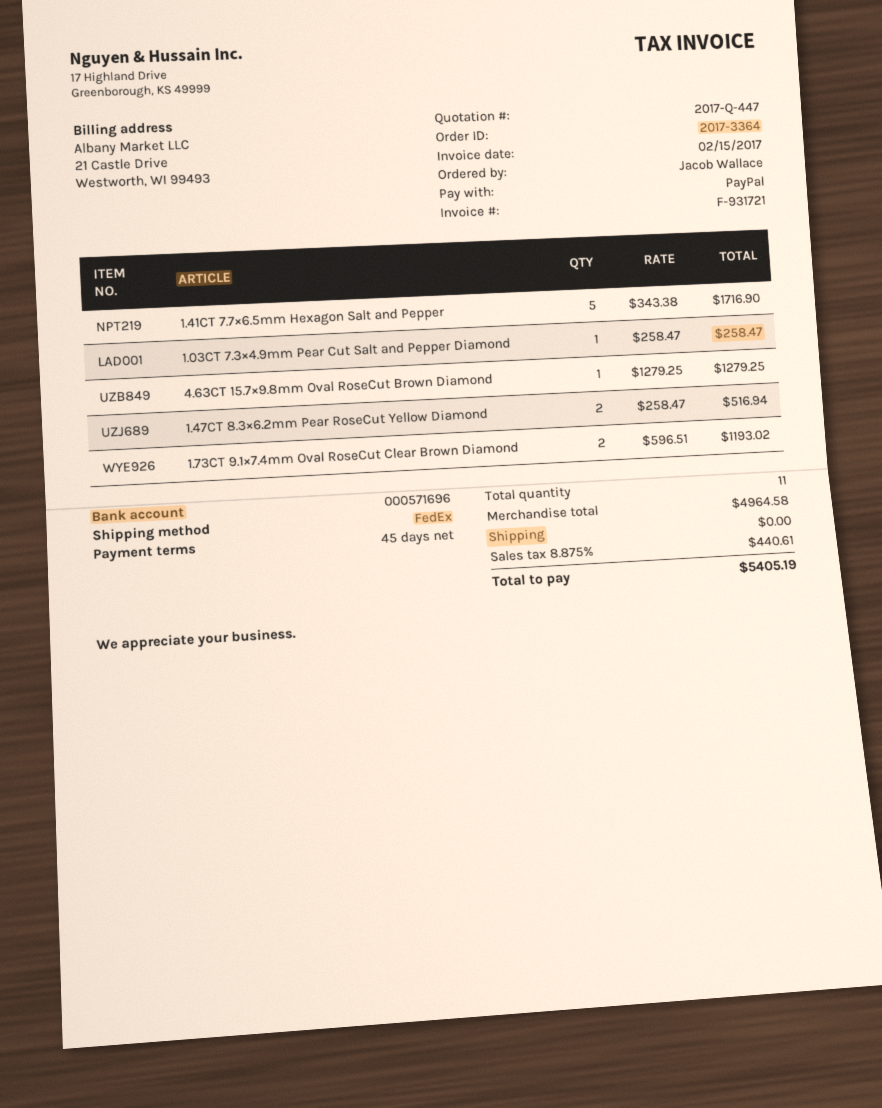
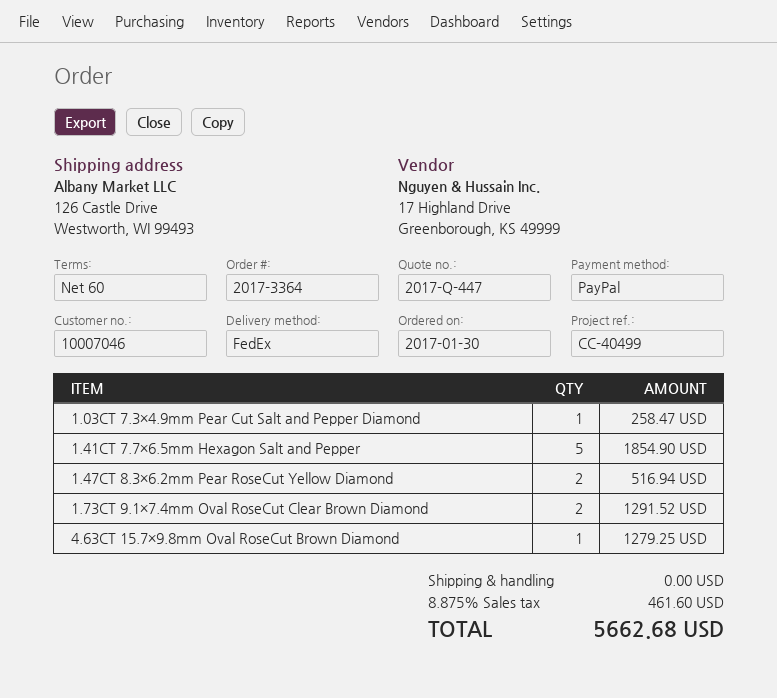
payment terms: 45 days -> 60 days
1.41CT 7.7×6.5mm Hexagon Salt and Pepper: 5 for 1716.90 -> 5 for 1854.90
1.73CT 9.1×7.4mm Oval RoseCut Clear Brown Diamond: 2 for 1193.02 -> 2 for 1291.52
tax: 8.875% = 440.61 -> 8.875% = 461.60
total: 5405.19 -> 5662.68

